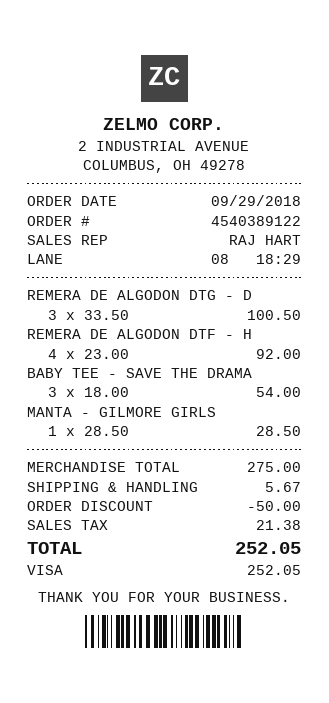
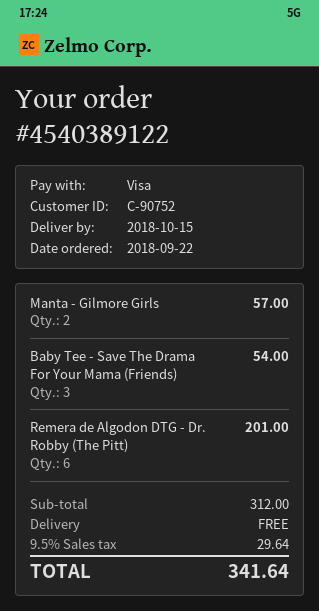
order date: 2018-09-29 -> 2018-09-22
REMERA DE ALGODON DTG - D: 3 for 100.50 -> 6 for 201.00
REMERA DE ALGODON DTF - H: 4 for 92.00 -> none
MANTA - GILMORE GIRLS: 1 for 28.50 -> 2 for 57.00
subtotal: 275.00 -> 312.00
discount: 50.00 -> none
shipping: 5.67 -> 0.00
tax: 21.38 -> 29.64
total: 252.05 -> 341.64

